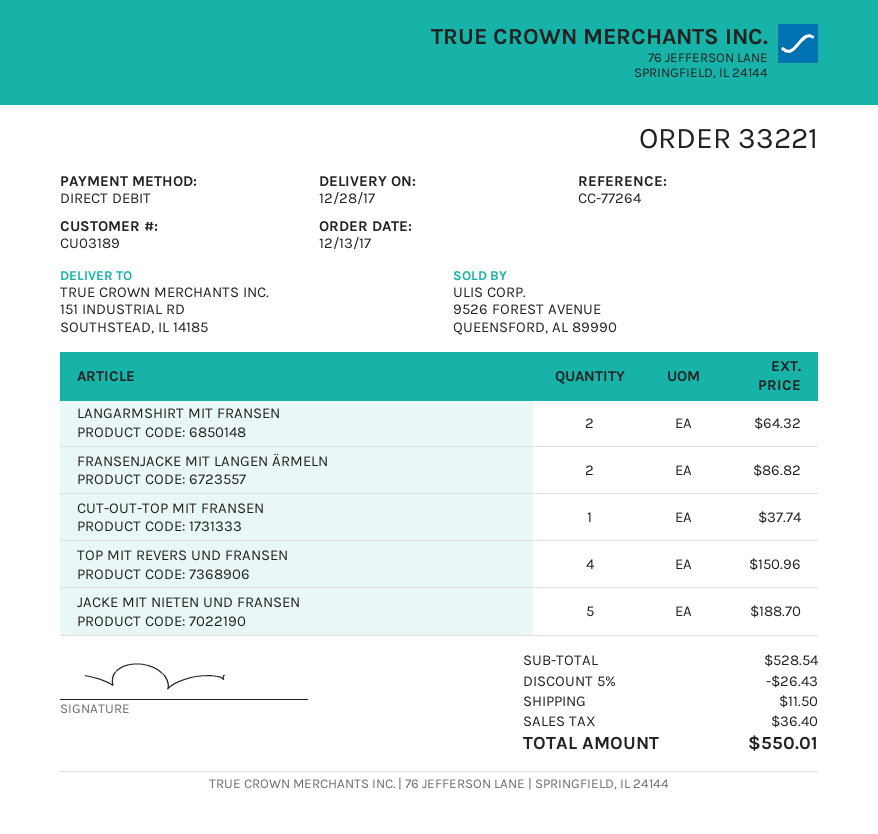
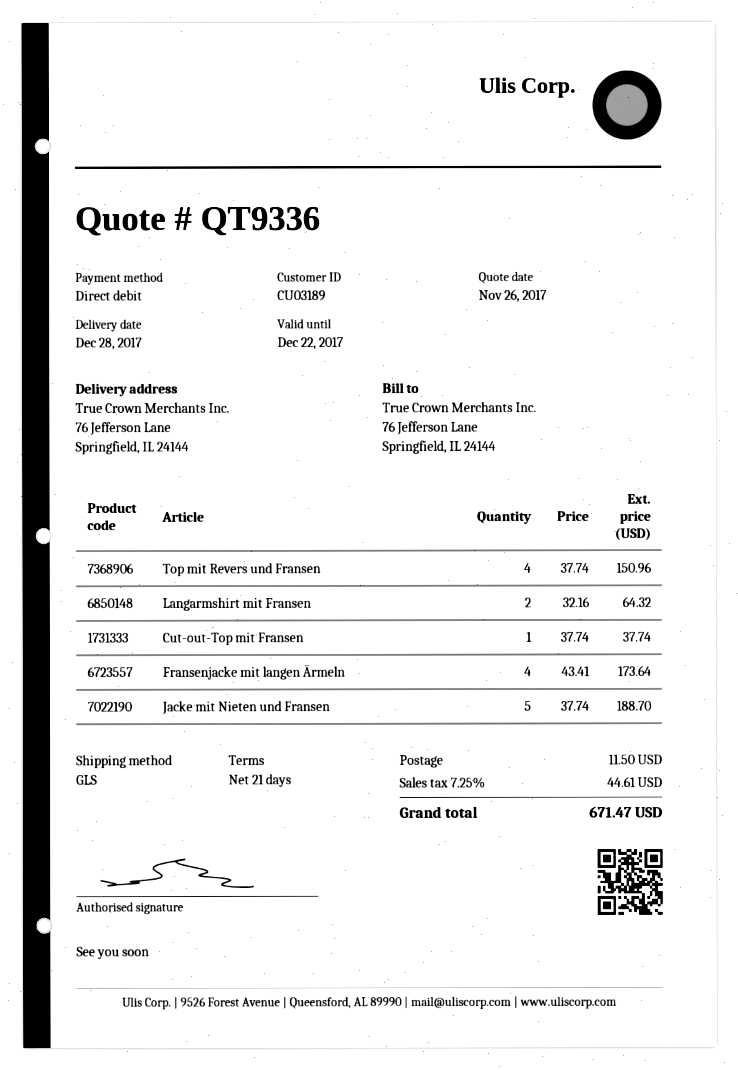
ship to: 151 INDUSTRIAL RD, SOUTHSTEAD, IL 14185 -> 76 Jefferson Lane, Springfield, IL 24144
FRANSENJACKE MIT LANGEN ÄRMELN: 2 for 86.82 -> 4 for 173.64
discount: 5% = 26.43 -> none
tax: 36.40 -> 44.61
total: 550.01 -> 671.47

